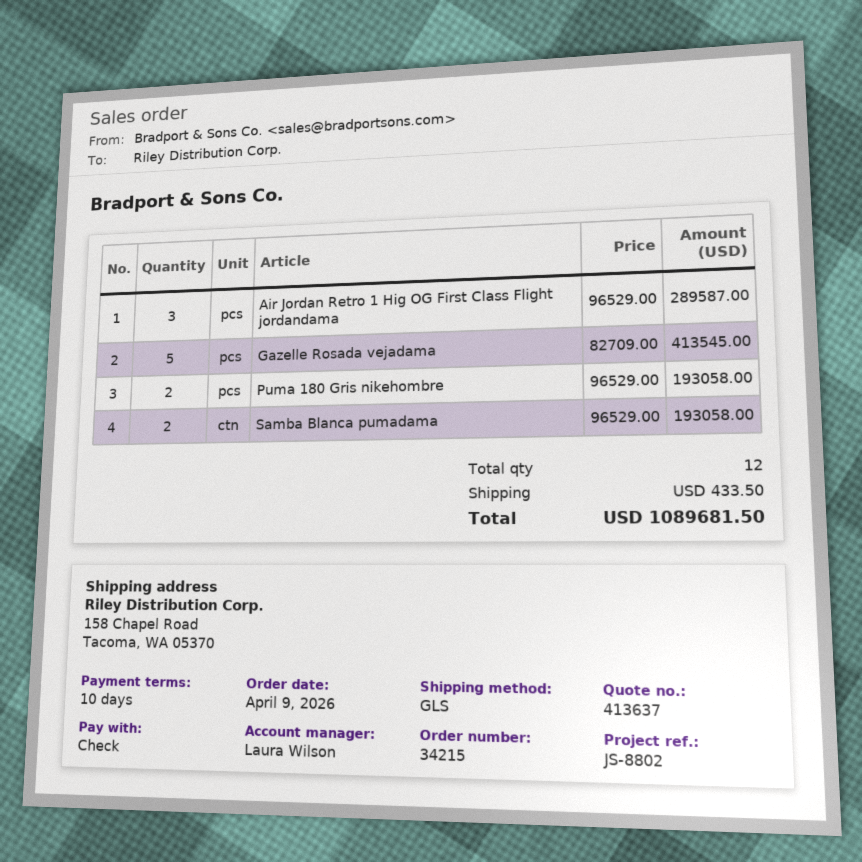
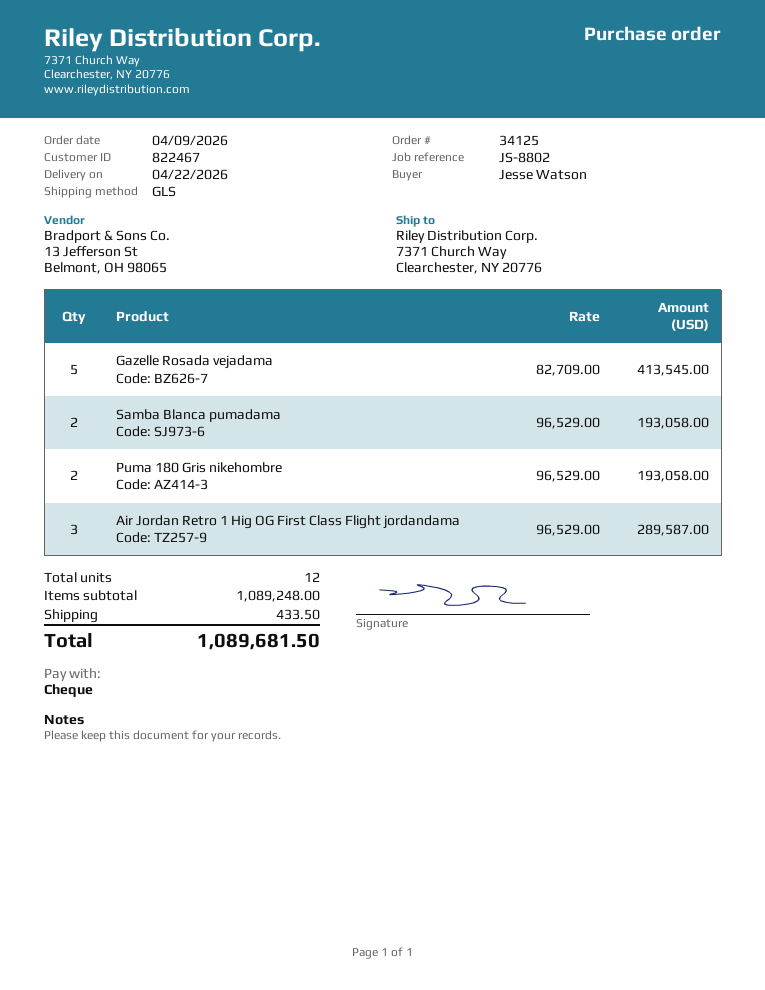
order number: 34215 -> 34125
ship to: 158 Chapel Road, Tacoma, WA 05370 -> 7371 Church Way, Clearchester, NY 20776

